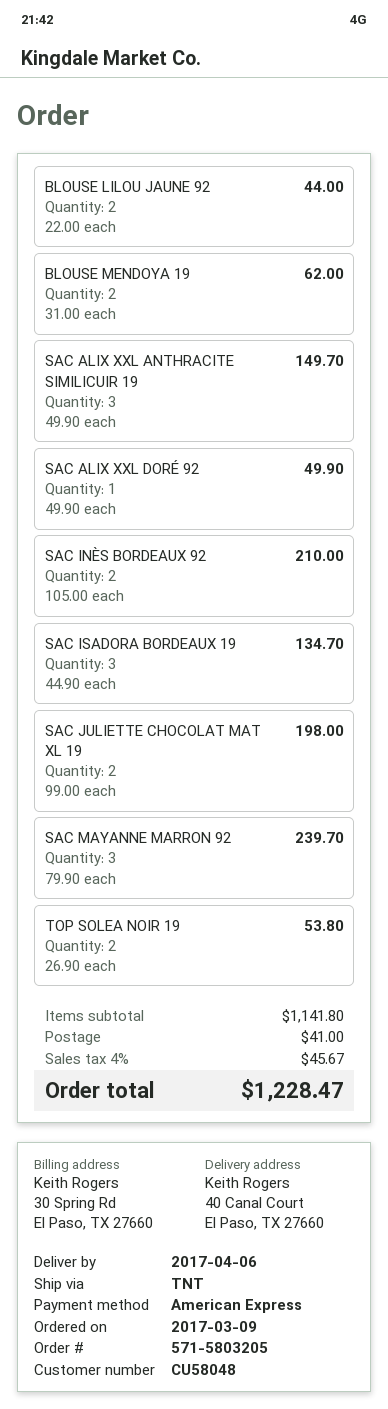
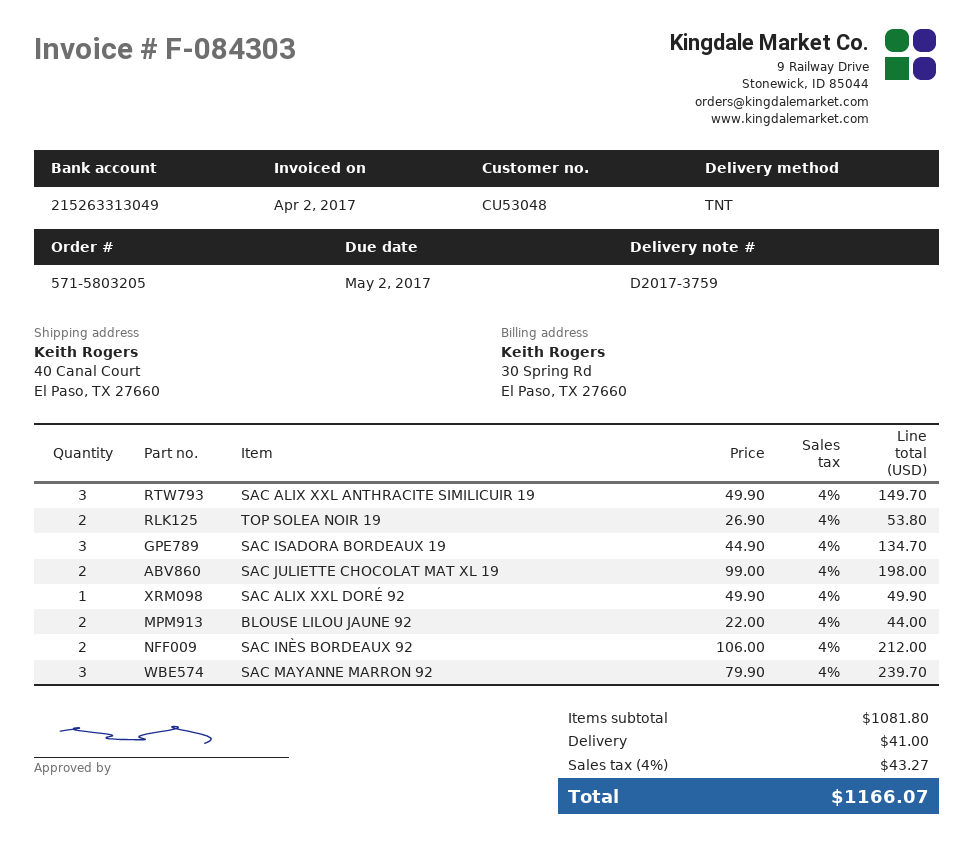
customer number: CU58048 -> CU53048
BLOUSE MENDOYA 19: 2 x 31.00 = 62.00 -> none
SAC INÈS BORDEAUX 92: 2 x 105.00 = 210.00 -> 2 x 106.00 = 212.00
subtotal: 1141.80 -> 1081.80
tax: 4% = 45.67 -> 4% = 43.27
total: 1228.47 -> 1166.07

